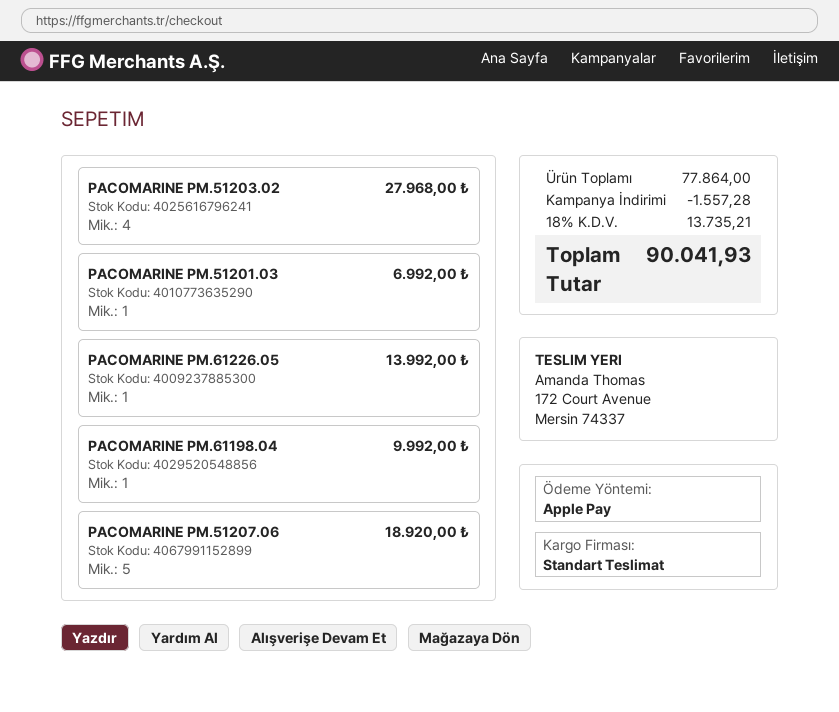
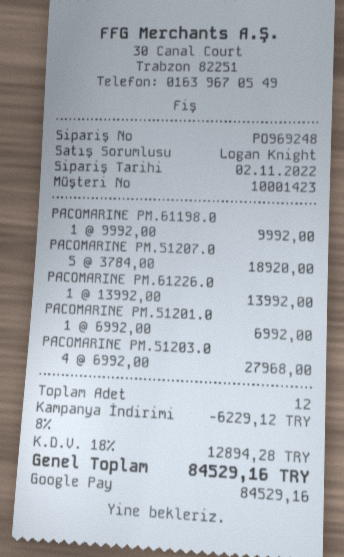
payment method: Apple Pay -> Google Pay
discount: 1557.28 -> 6229.12
tax: 18% = 13735.21 -> 18% = 12894.28
total: 90041.93 -> 84529.16

